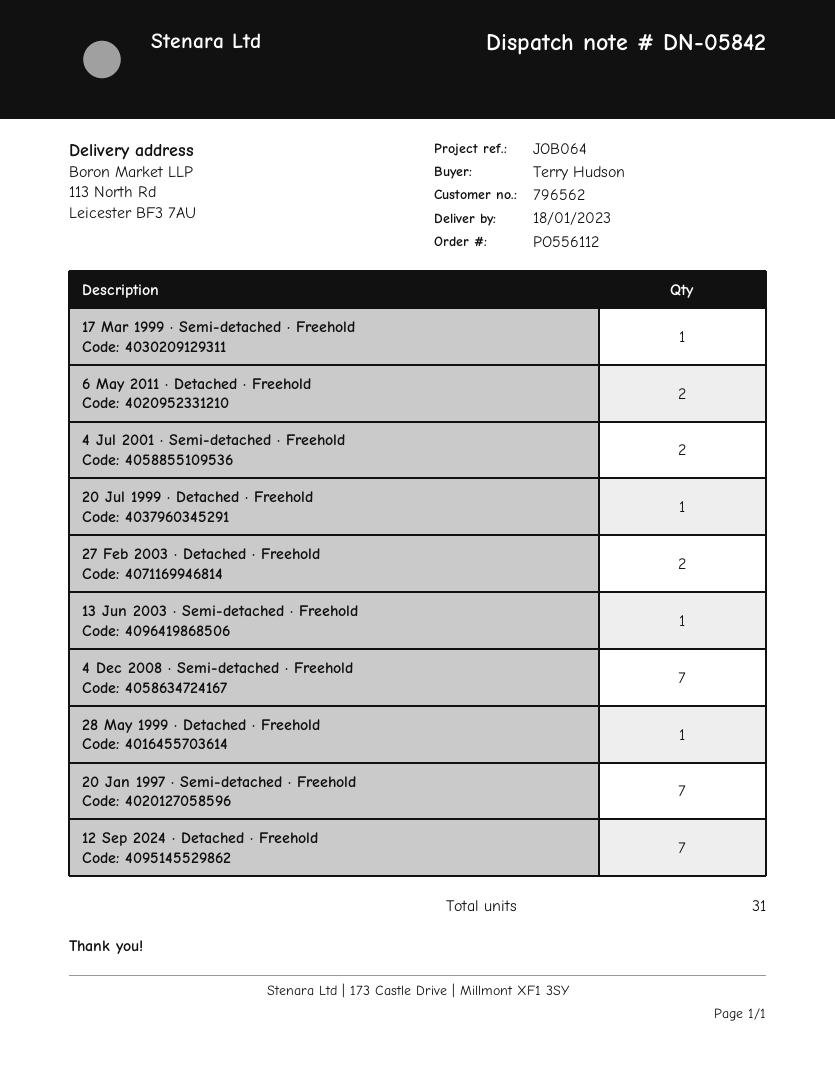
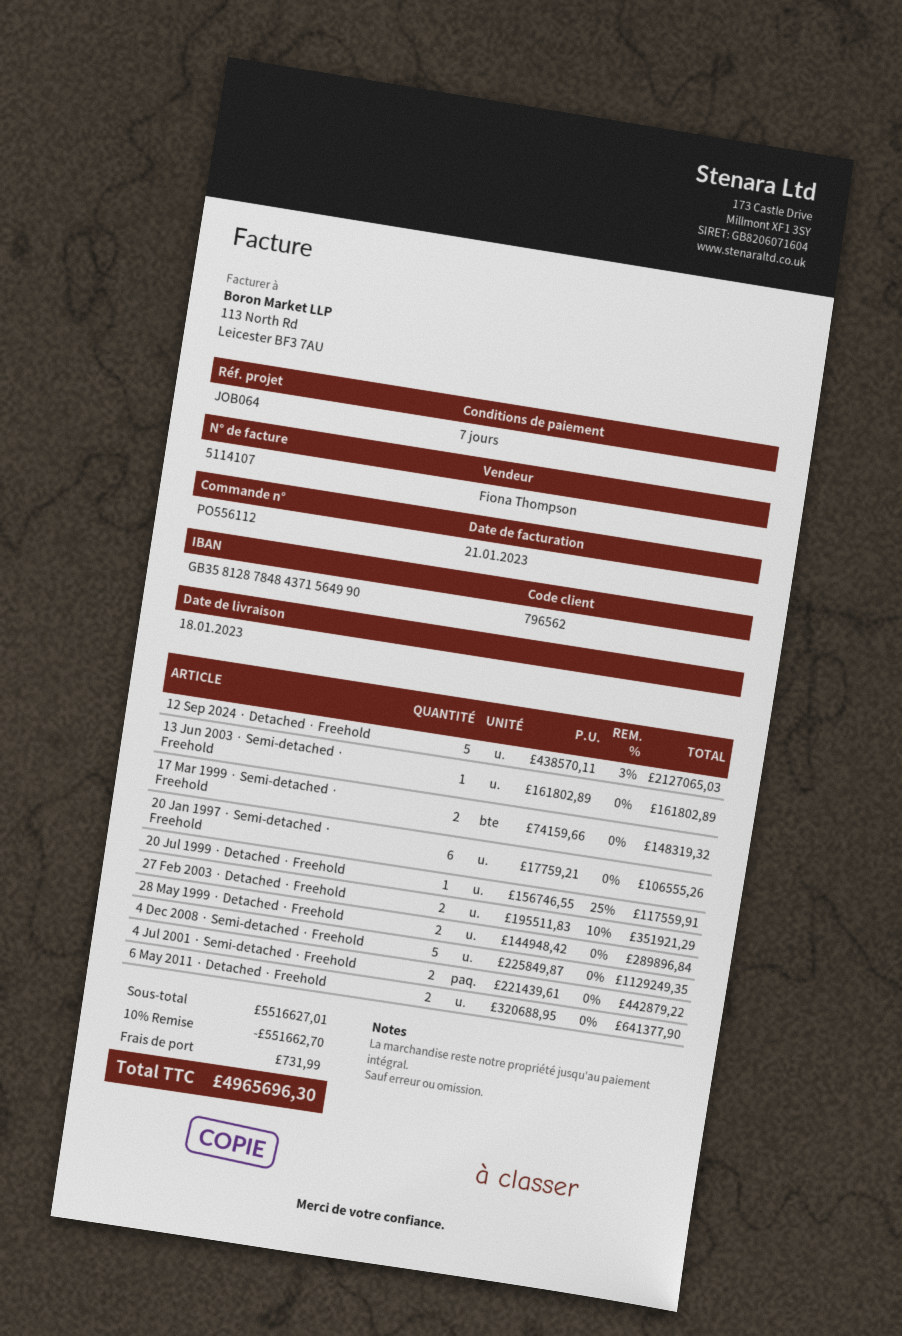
17 Mar 1999 · Semi-detached · Freehold: 1 -> 2
4 Dec 2008 · Semi-detached · Freehold: 7 -> 5
28 May 1999 · Detached · Freehold: 1 -> 2
20 Jan 1997 · Semi-detached · Freehold: 7 -> 6
12 Sep 2024 · Detached · Freehold: 7 -> 5

